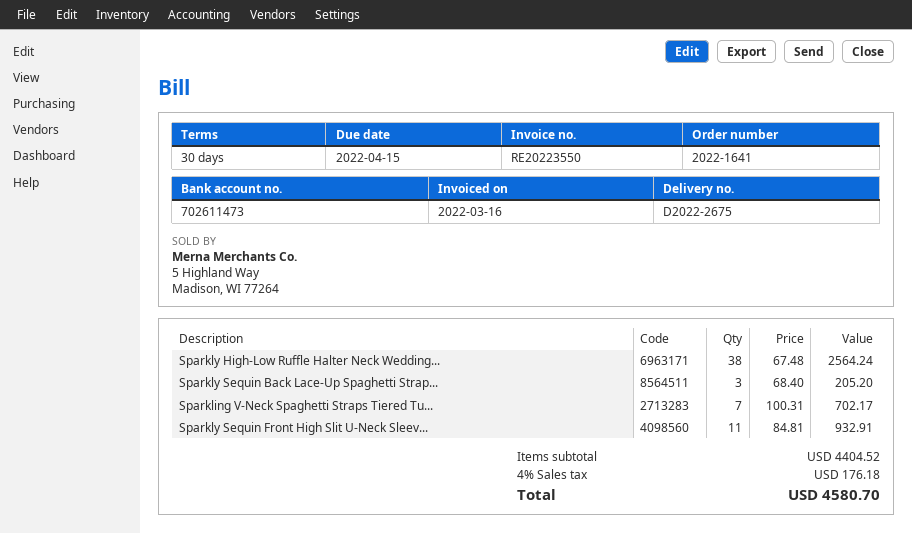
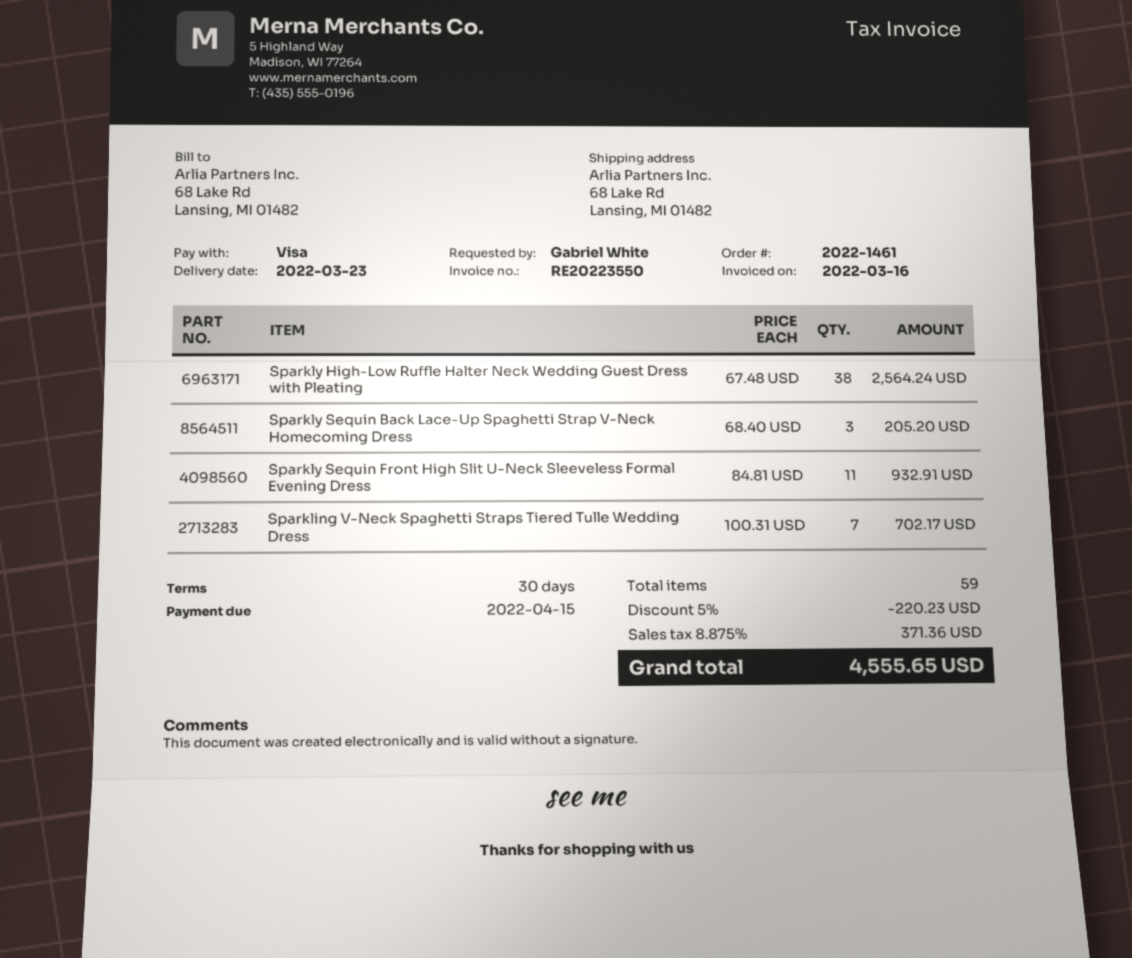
order number: 2022-1641 -> 2022-1461
discount: none -> 5% = 220.23
tax: 4% = 176.18 -> 8.875% = 371.36
total: 4580.70 -> 4555.65

